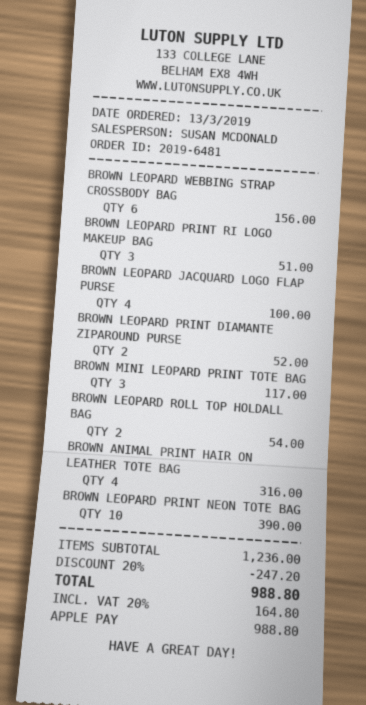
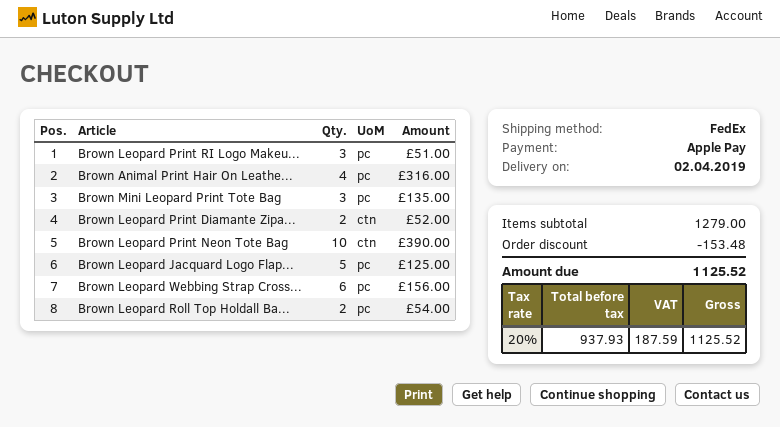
BROWN LEOPARD JACQUARD LOGO FLAP PURSE: 4 for 100.00 -> 5 for 125.00
BROWN MINI LEOPARD PRINT TOTE BAG: 3 for 117.00 -> 3 for 135.00
subtotal: 1236.00 -> 1279.00
discount: 247.20 -> 153.48
tax: 20% = 164.80 -> 20% = 187.59
total: 988.80 -> 1125.52

